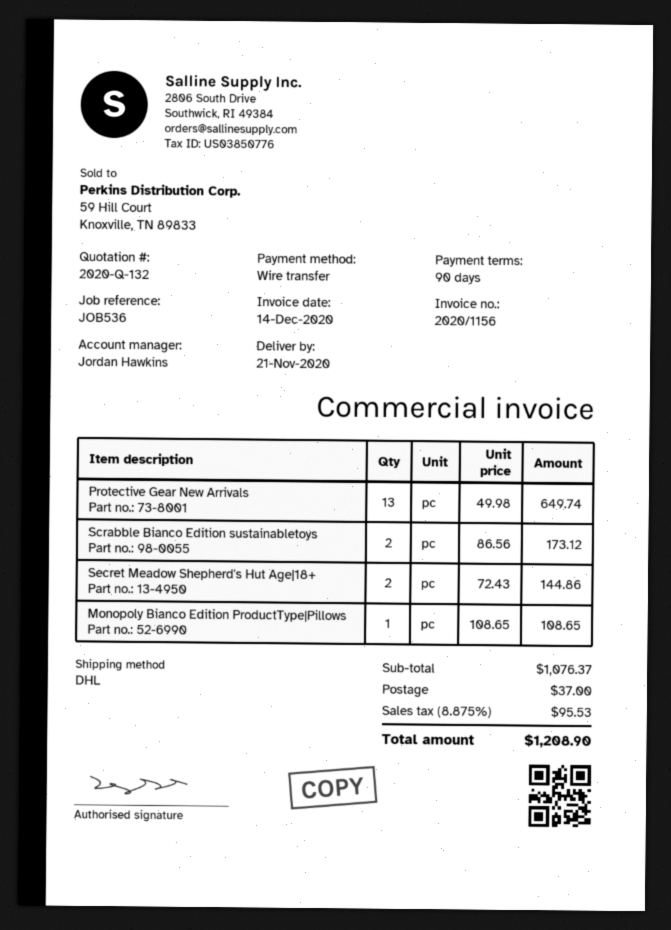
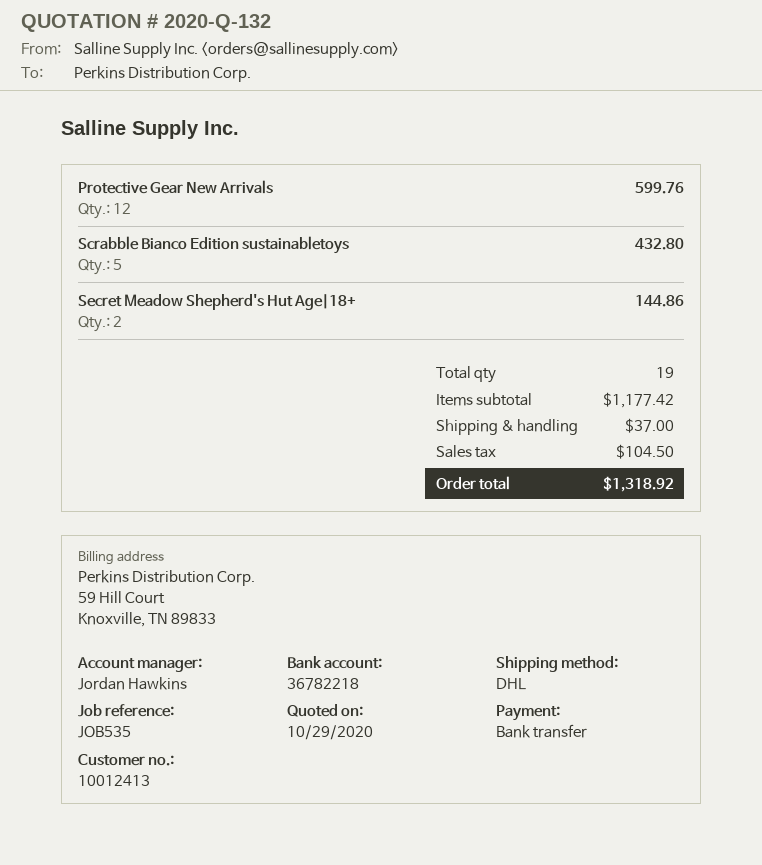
reference: JOB536 -> JOB535
Protective Gear New Arrivals: 13 for 649.74 -> 12 for 599.76
Scrabble Bianco Edition sustainabletoys: 2 for 173.12 -> 5 for 432.80
Monopoly Bianco Edition ProductType|Pillows: 1 for 108.65 -> none
subtotal: 1076.37 -> 1177.42
tax: 95.53 -> 104.50
total: 1208.90 -> 1318.92

